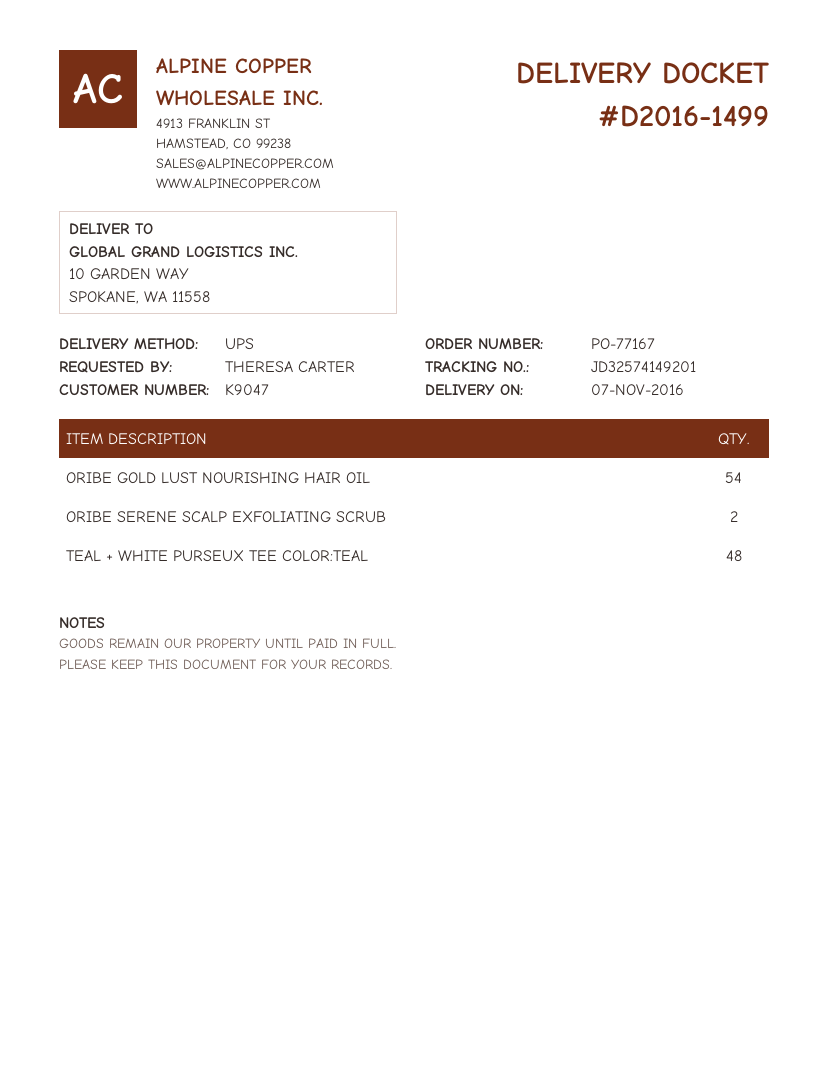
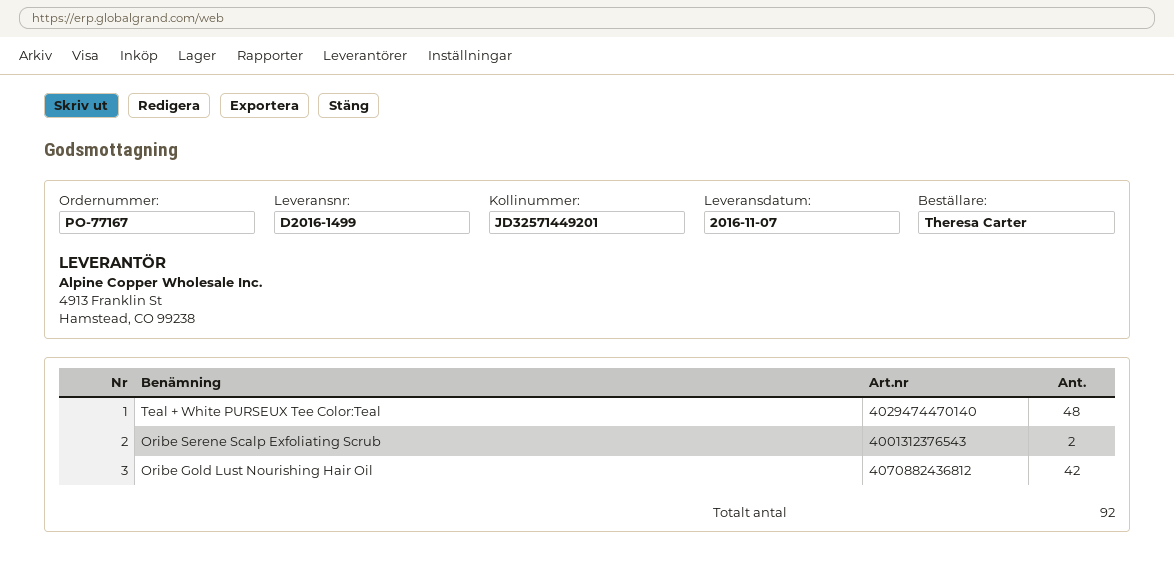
tracking number: JD32574149201 -> JD32571449201
ORIBE GOLD LUST NOURISHING HAIR OIL: 54 -> 42

